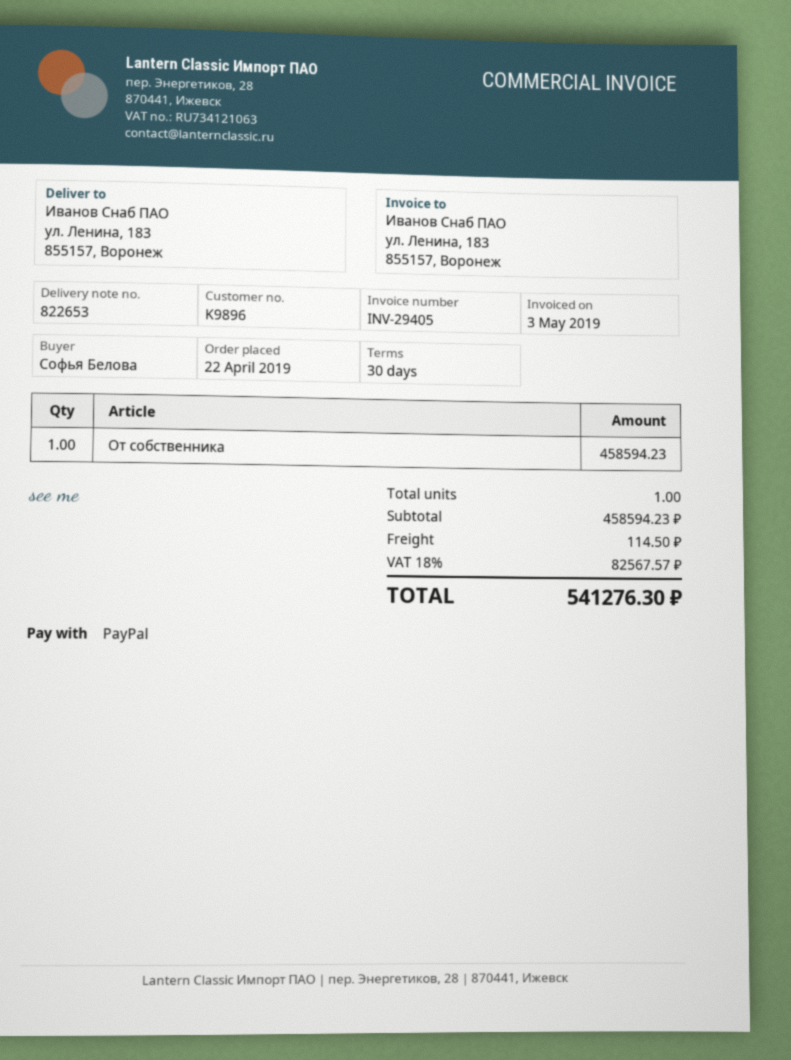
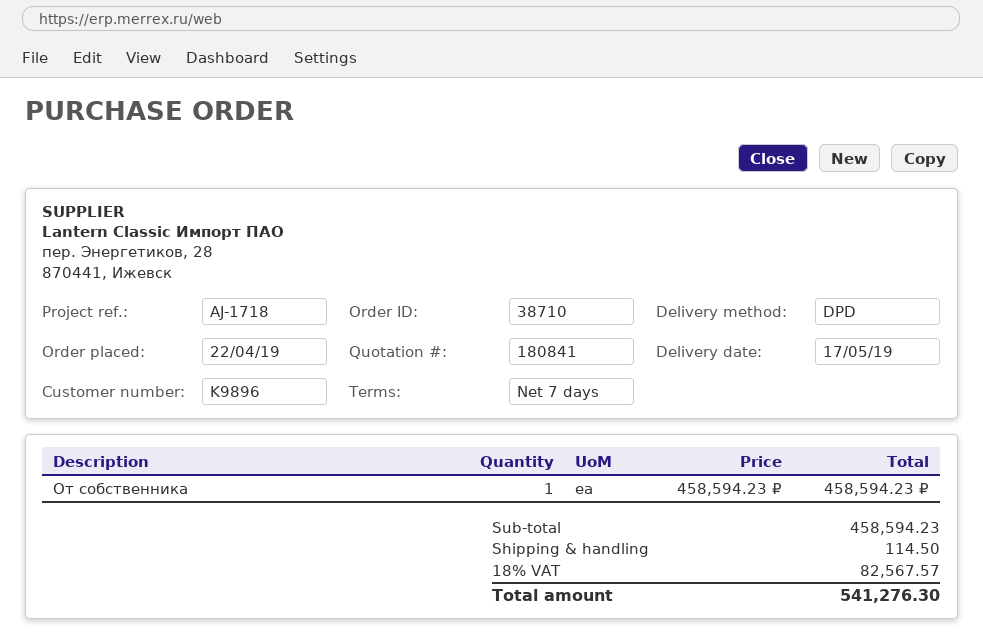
payment terms: 30 days -> 7 days

